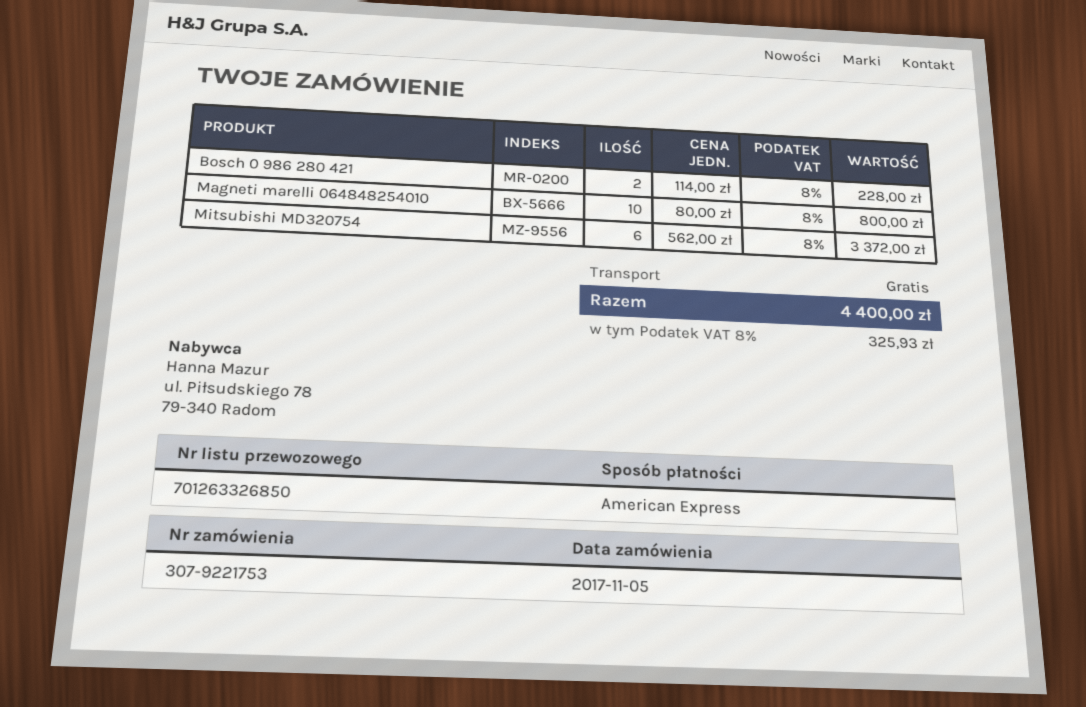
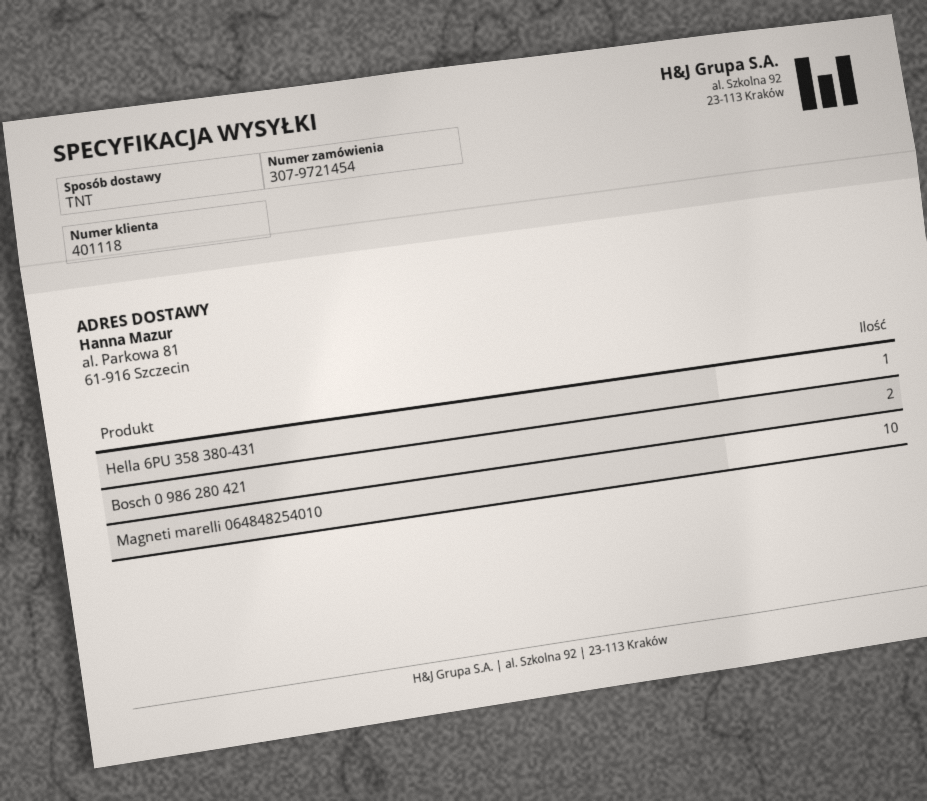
order number: 307-9221753 -> 307-9721454
Mitsubishi MD320754: 6 -> none
Hella 6PU 358 380-431: none -> 1

